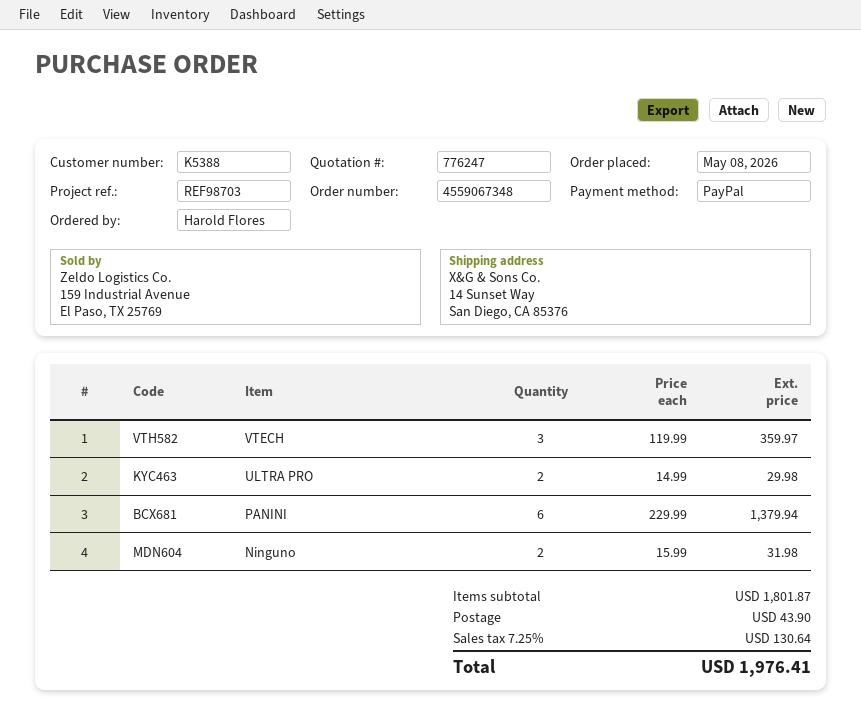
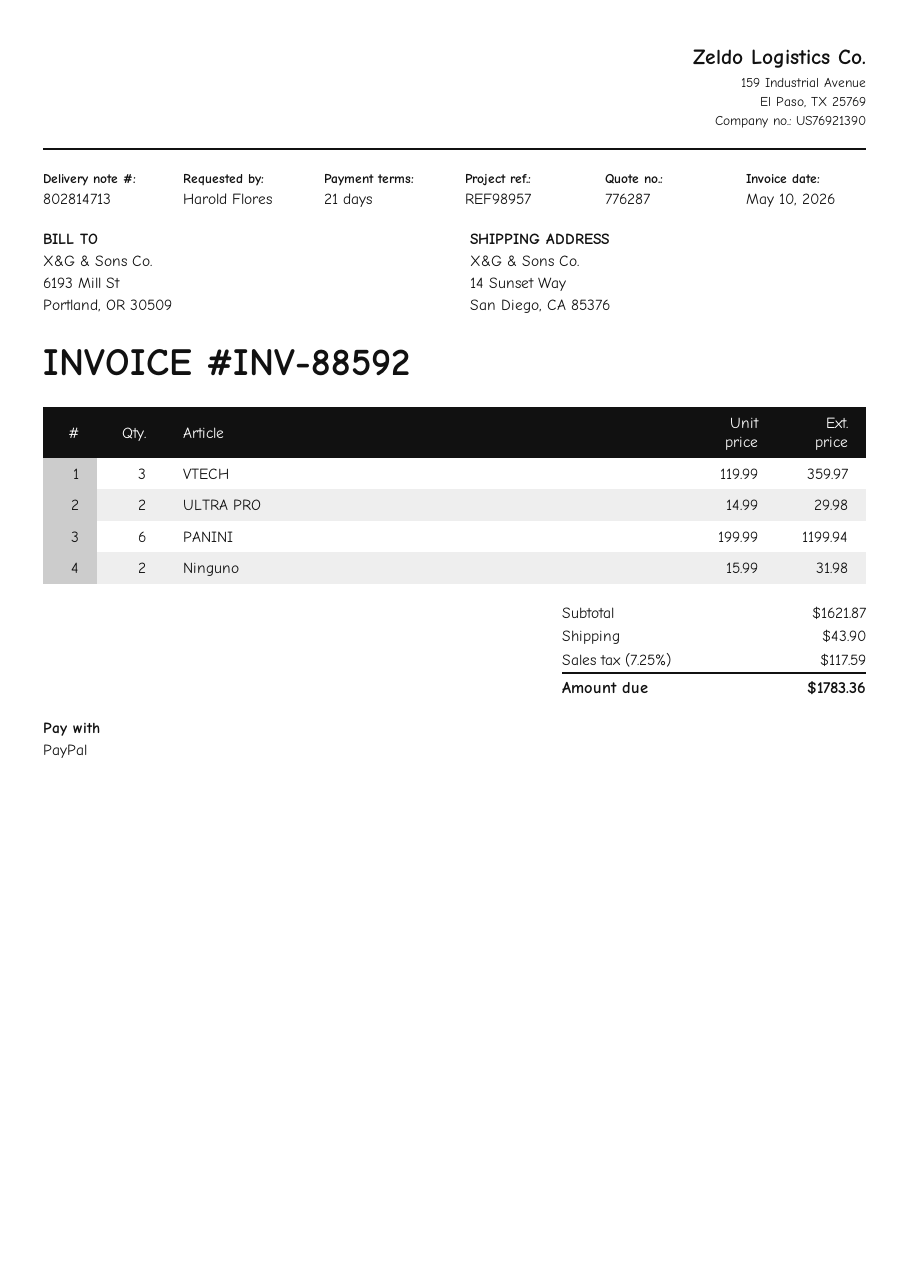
quote number: 776247 -> 776287
reference: REF98703 -> REF98957
PANINI: 6 x 229.99 = 1379.94 -> 6 x 199.99 = 1199.94
subtotal: 1801.87 -> 1621.87
tax: 7.25% = 130.64 -> 7.25% = 117.59
total: 1976.41 -> 1783.36

